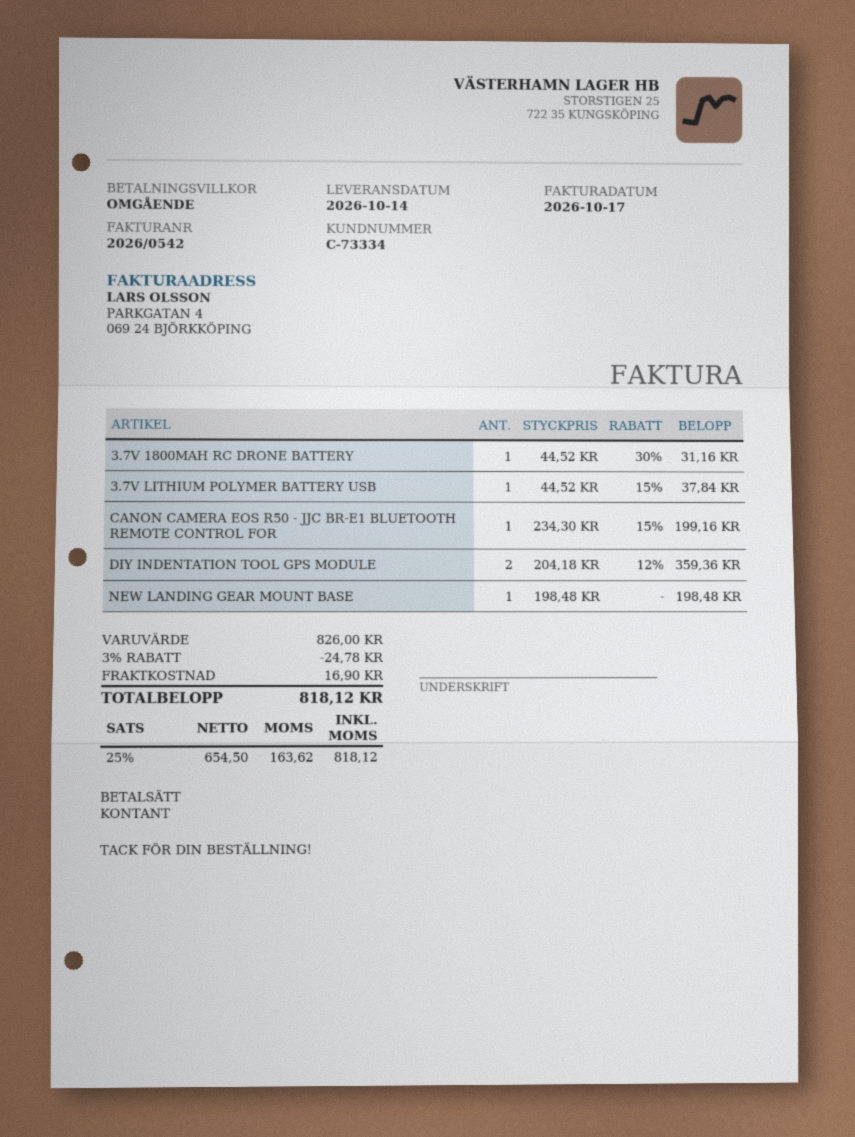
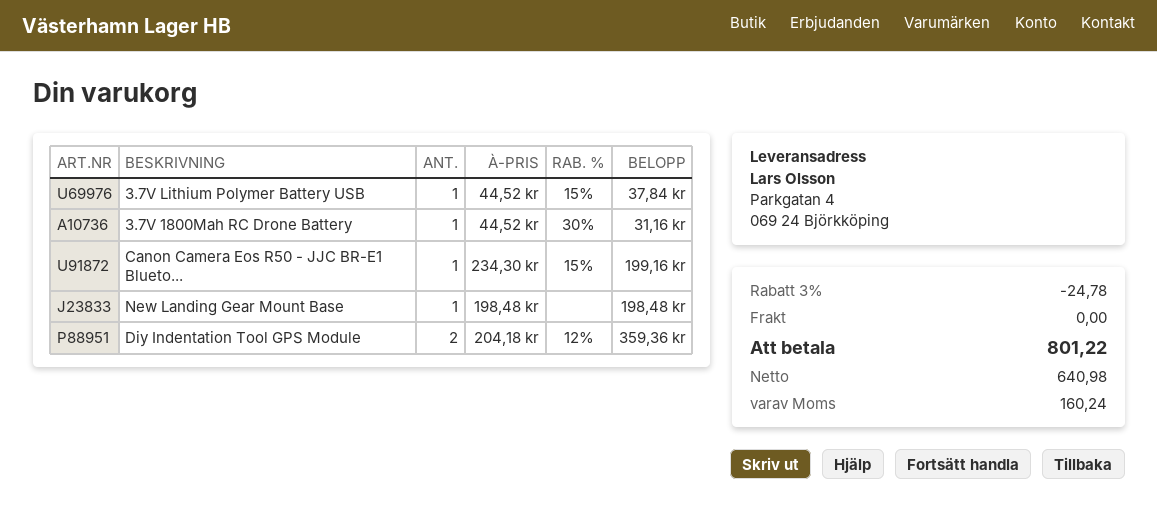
shipping: 16.90 -> 0.00
net: 654.50 -> 640.98
tax: 163.62 -> 160.24
total: 818.12 -> 801.22

